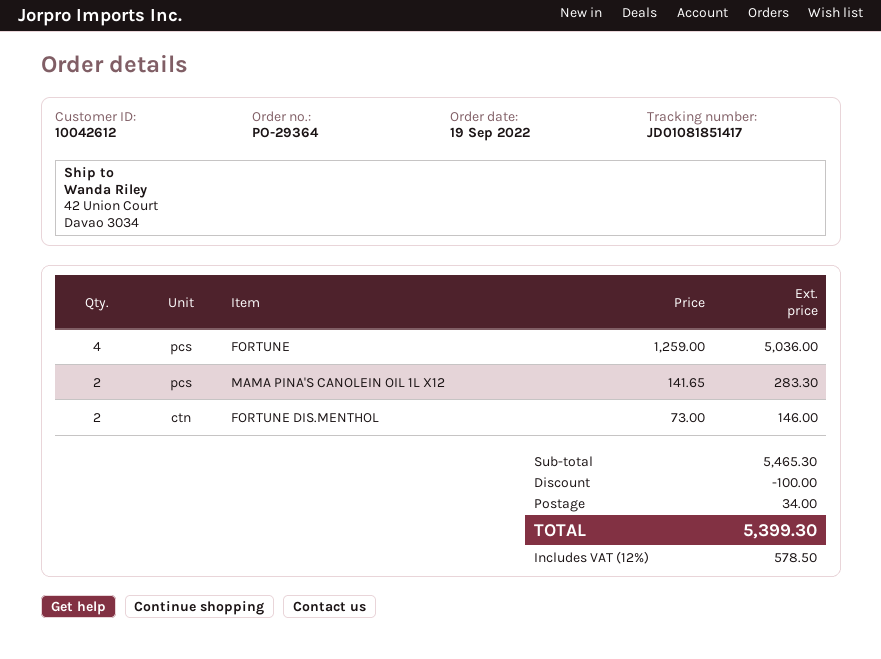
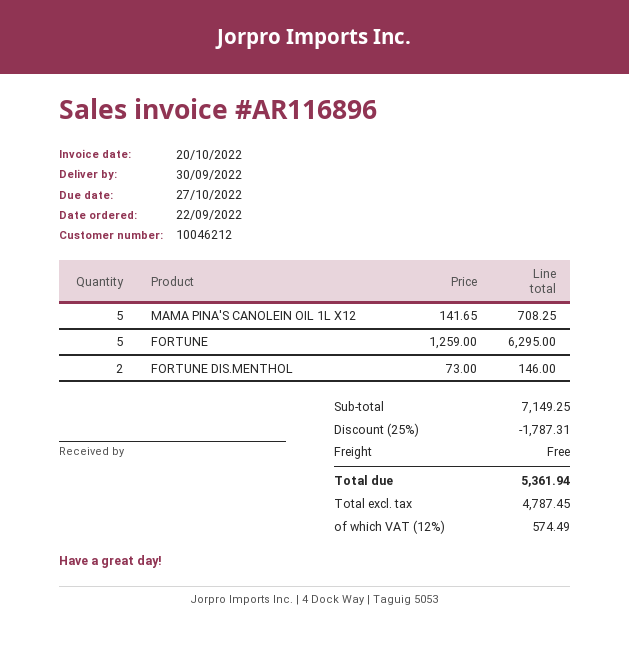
order date: 2022-09-19 -> 2022-09-22
customer number: 10042612 -> 10046212
FORTUNE: 4 x 1259.00 = 5036.00 -> 5 x 1259.00 = 6295.00
MAMA PINA'S CANOLEIN OIL 1L X12: 2 x 141.65 = 283.30 -> 5 x 141.65 = 708.25
subtotal: 5465.30 -> 7149.25
discount: 100.00 -> 1787.31
shipping: 34.00 -> 0.00
tax: 12% = 578.50 -> 12% = 574.49
total: 5399.30 -> 5361.94

